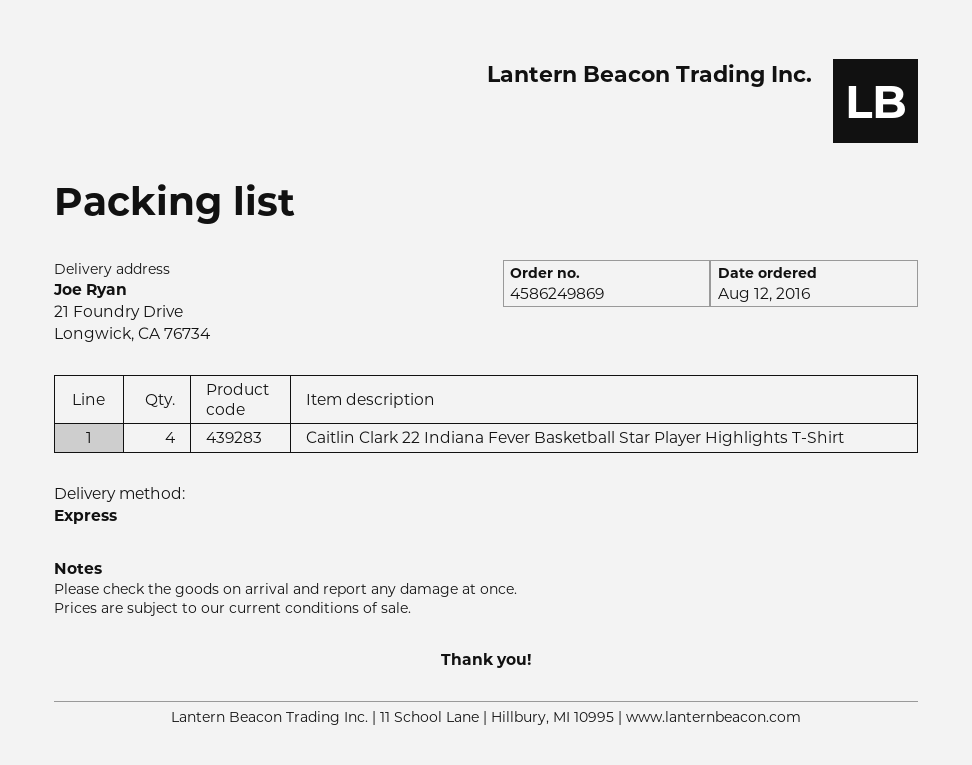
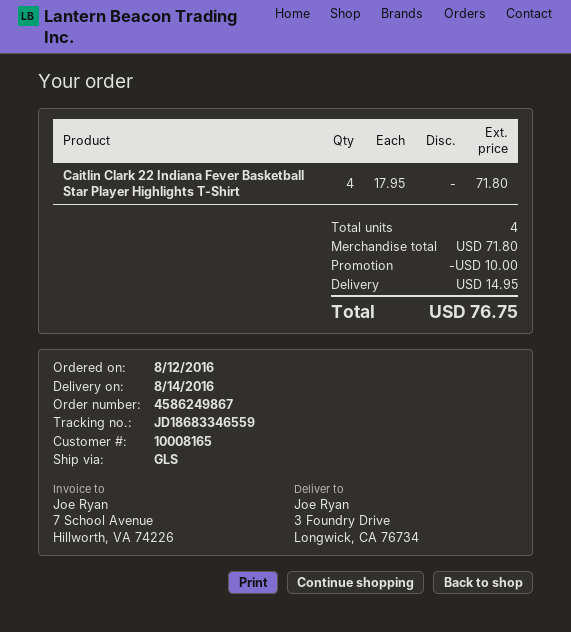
order number: 4586249869 -> 4586249867
shipping method: express -> GLS
ship to: 21 Foundry Drive, Longwick, CA 76734 -> 3 Foundry Drive, Longwick, CA 76734

